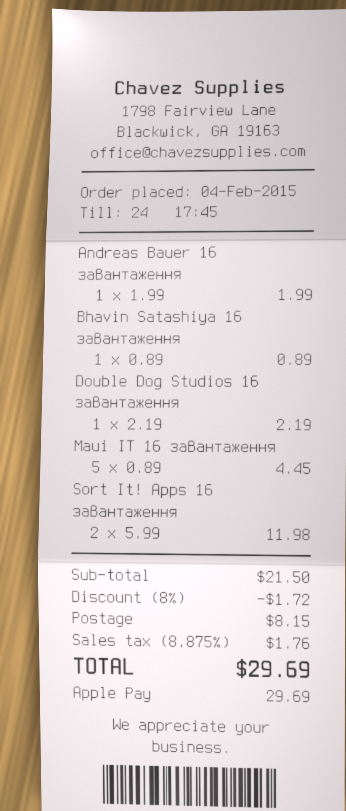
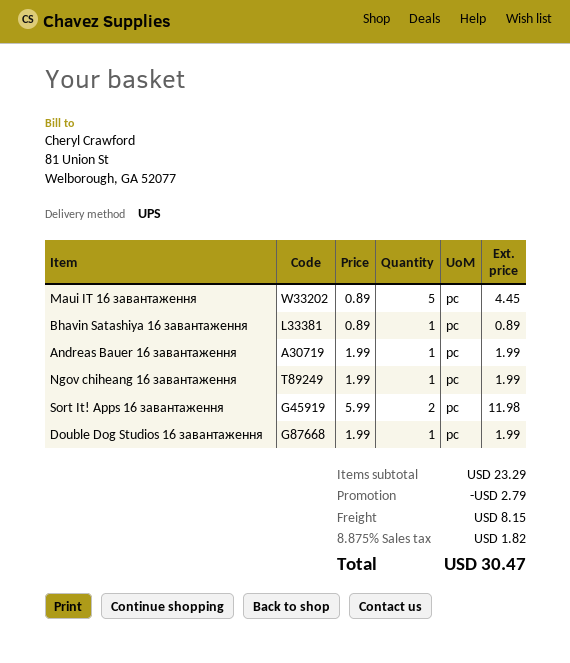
Double Dog Studios 16 завантаження: 1 x 2.19 = 2.19 -> 1 x 1.99 = 1.99
Ngov chiheang 16 завантаження: none -> 1 x 1.99 = 1.99
subtotal: 21.50 -> 23.29
discount: 1.72 -> 2.79
tax: 8.875% = 1.76 -> 8.875% = 1.82
total: 29.69 -> 30.47

